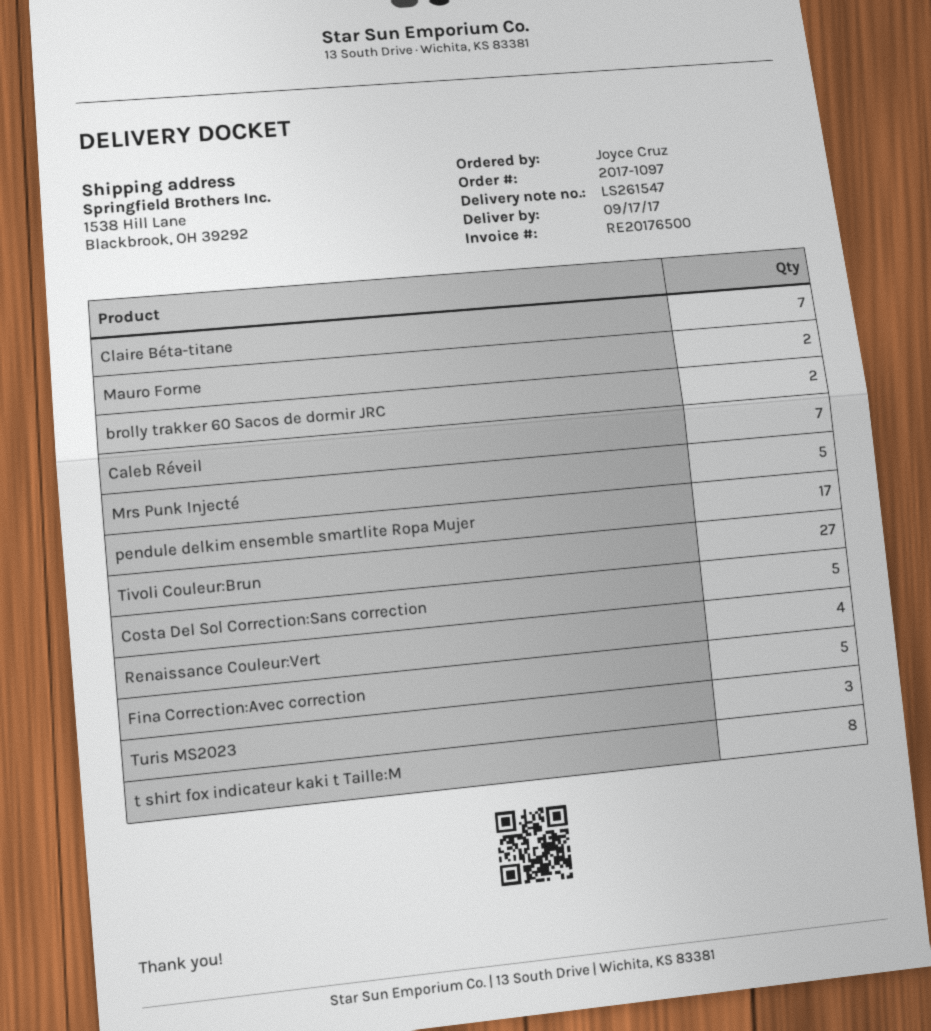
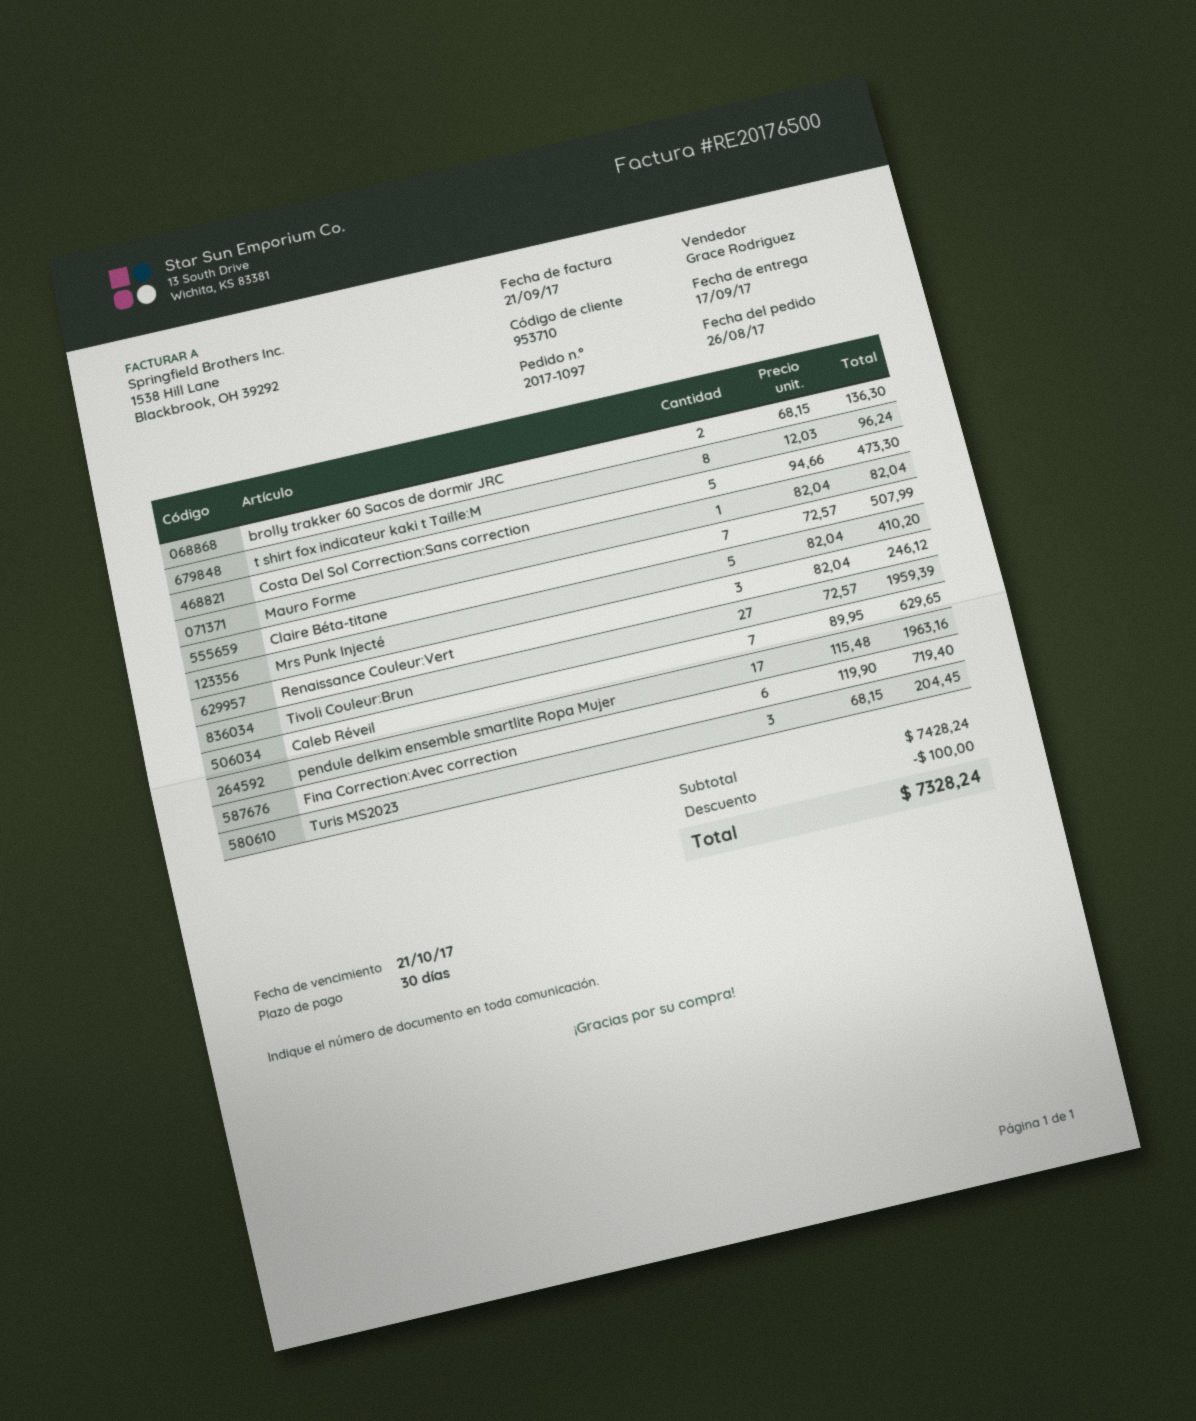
Mauro Forme: 2 -> 1
Renaissance Couleur:Vert: 4 -> 3
Fina Correction:Avec correction: 5 -> 6

